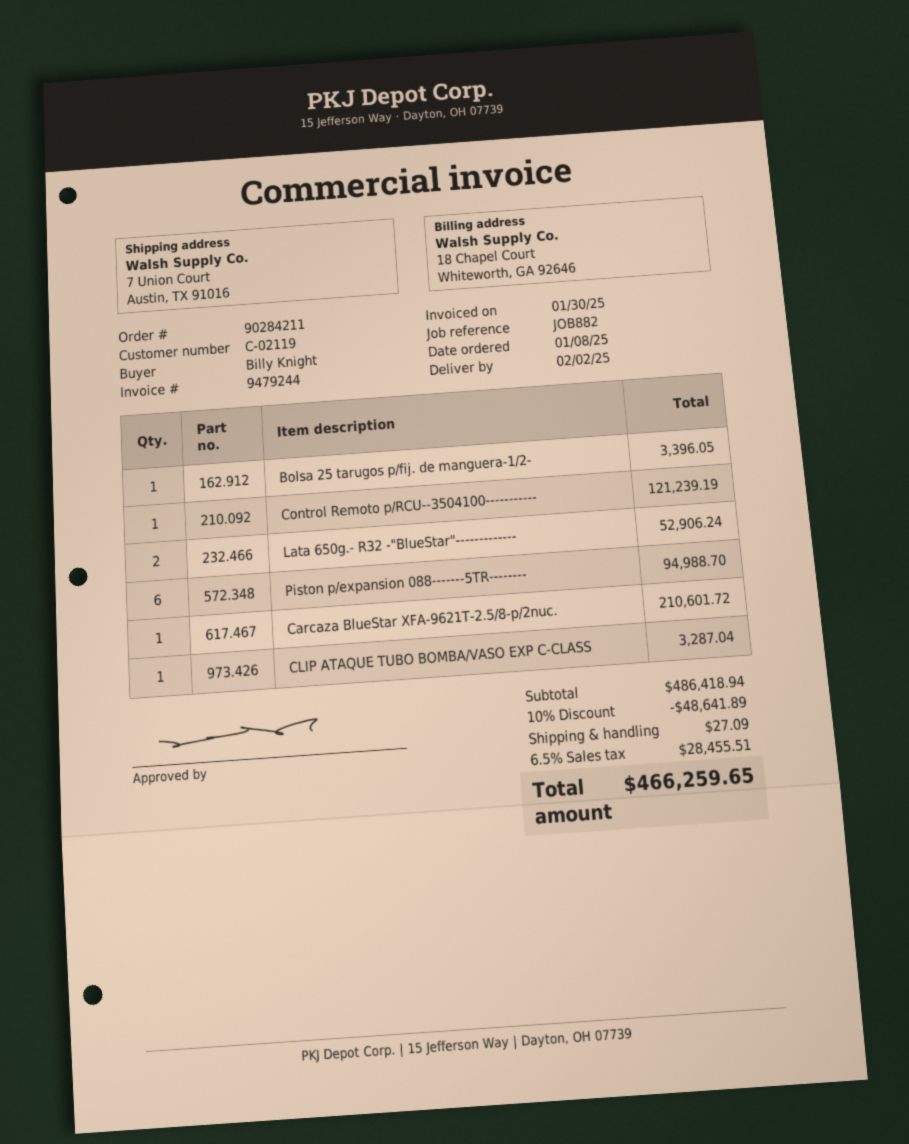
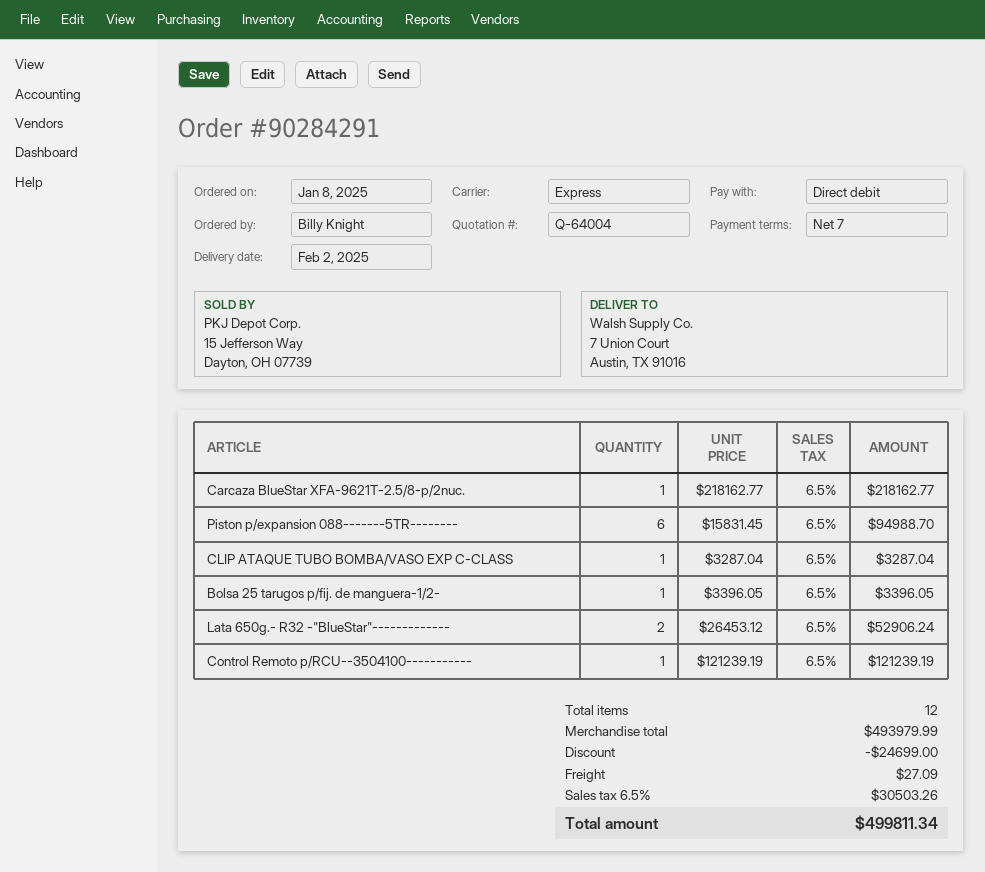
order number: 90284211 -> 90284291
Carcaza BlueStar XFA-9621T-2.5/8-p/2nuc.: 1 for 210601.72 -> 1 for 218162.77
subtotal: 486418.94 -> 493979.99
discount: 48641.89 -> 24699.00
tax: 6.5% = 28455.51 -> 6.5% = 30503.26
total: 466259.65 -> 499811.34

